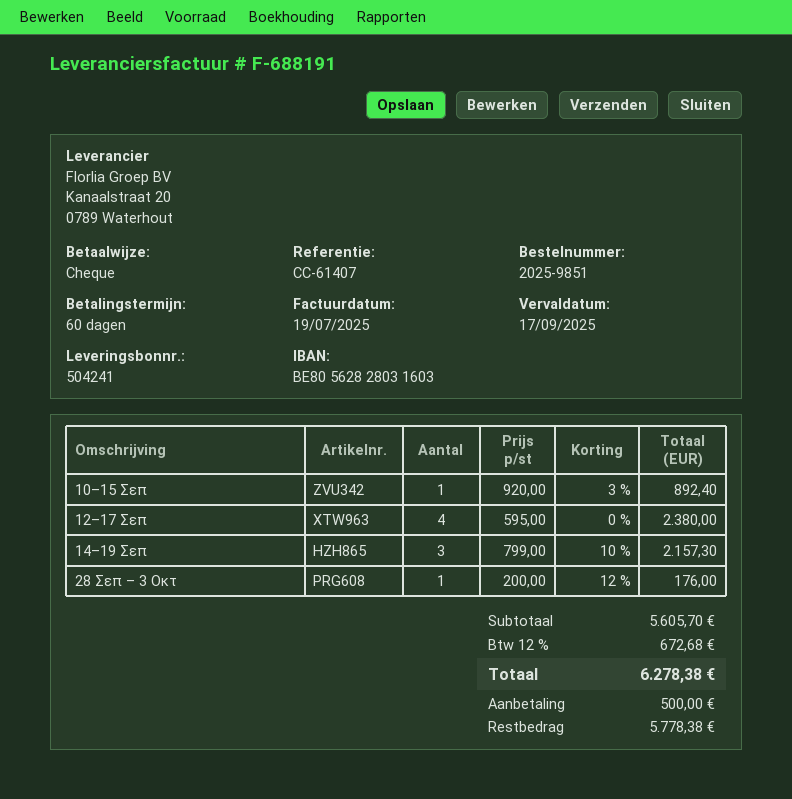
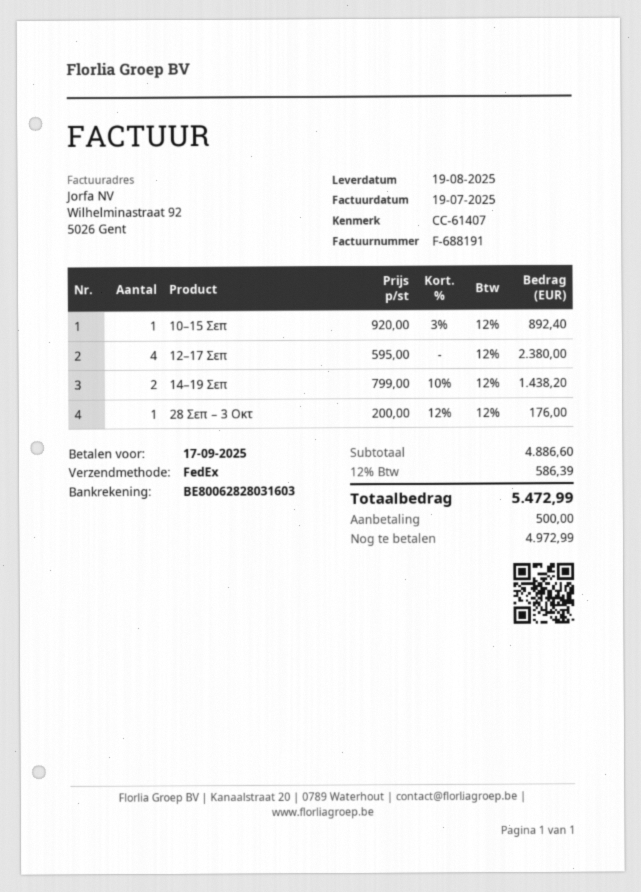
bank account: BE80562828031603 -> BE80062828031603
14–19 Σεπ: 3 x 799.00 - 10% = 2157.30 -> 2 x 799.00 - 10% = 1438.20
subtotal: 5605.70 -> 4886.60
tax: 12% = 672.68 -> 12% = 586.39
total: 6278.38 -> 5472.99
balance: 5778.38 -> 4972.99

